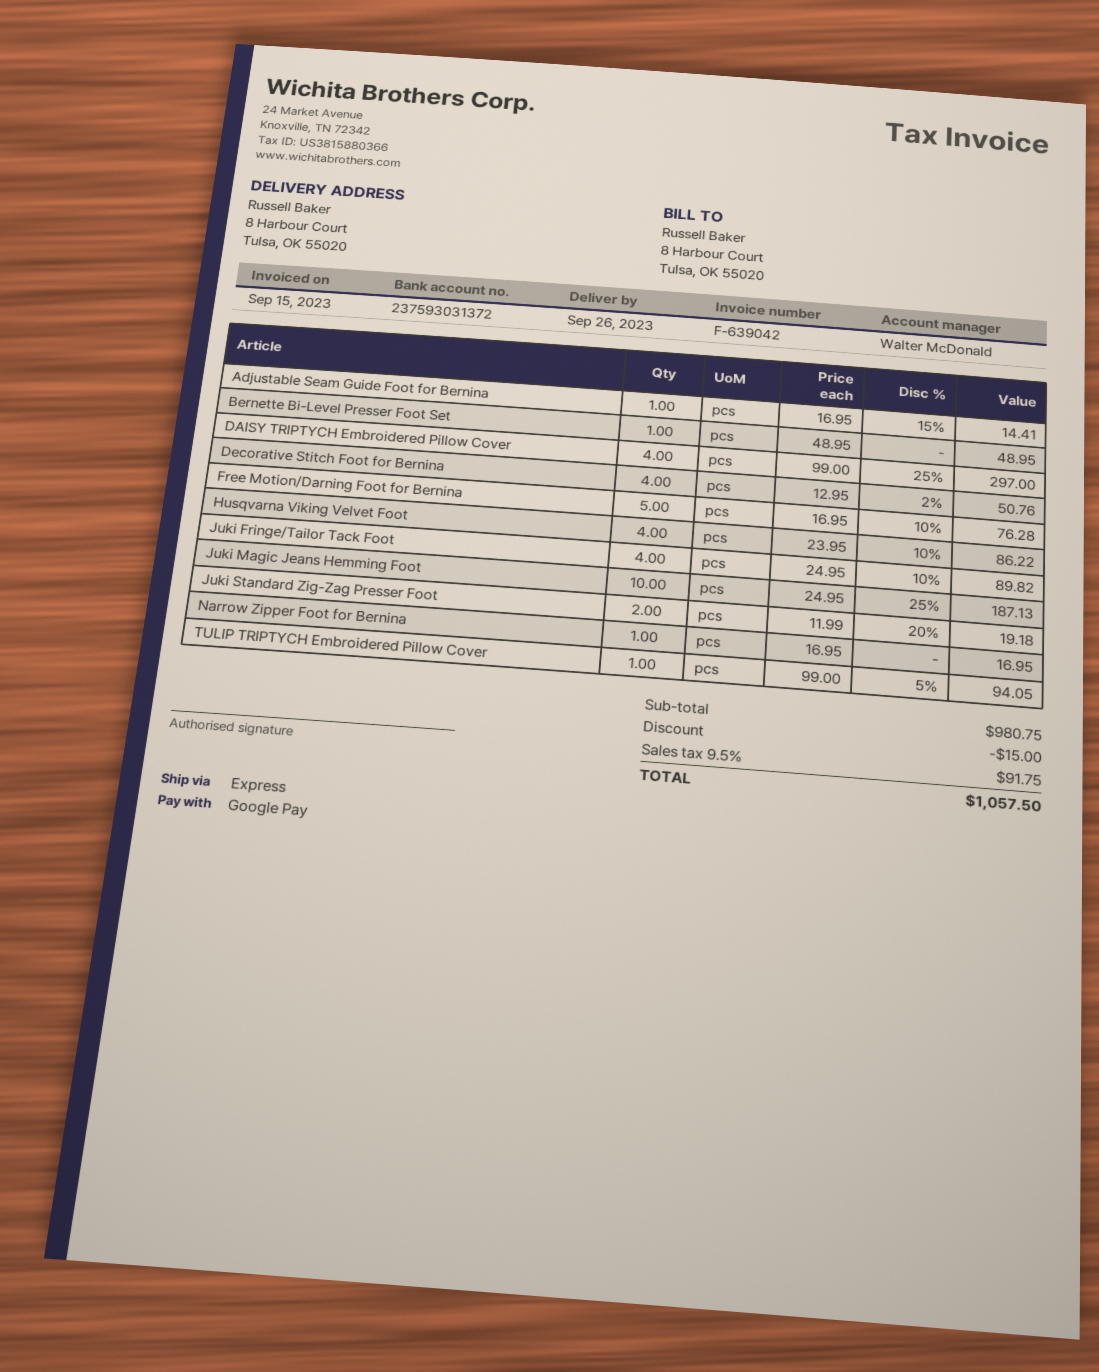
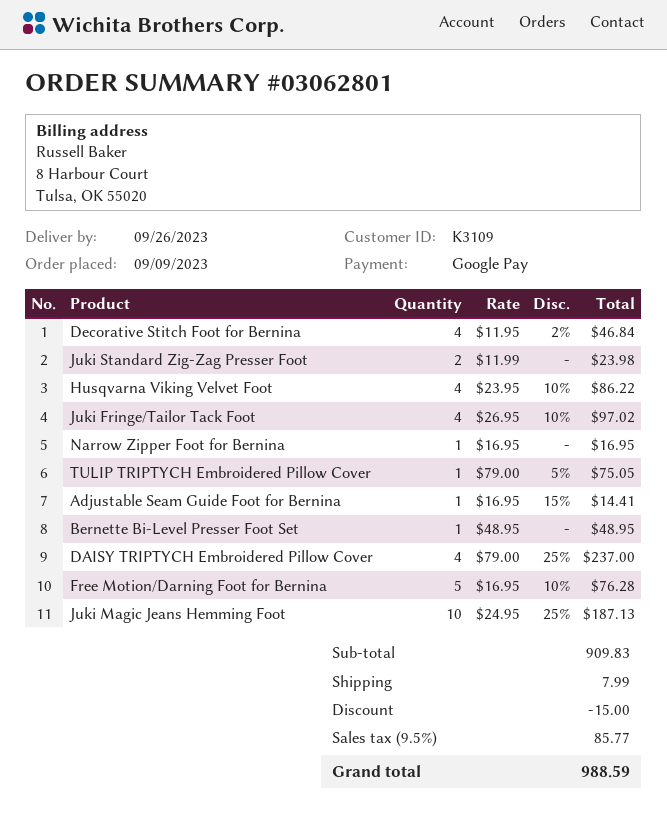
DAISY TRIPTYCH Embroidered Pillow Cover: 4 x 99.00 - 25% = 297.00 -> 4 x 79.00 - 25% = 237.00
Decorative Stitch Foot for Bernina: 4 x 12.95 - 2% = 50.76 -> 4 x 11.95 - 2% = 46.84
Juki Fringe/Tailor Tack Foot: 4 x 24.95 - 10% = 89.82 -> 4 x 26.95 - 10% = 97.02
Juki Standard Zig-Zag Presser Foot: 2 x 11.99 - 20% = 19.18 -> 2 x 11.99 = 23.98
TULIP TRIPTYCH Embroidered Pillow Cover: 1 x 99.00 - 5% = 94.05 -> 1 x 79.00 - 5% = 75.05
subtotal: 980.75 -> 909.83
shipping: none -> 7.99
tax: 9.5% = 91.75 -> 9.5% = 85.77
total: 1057.50 -> 988.59

